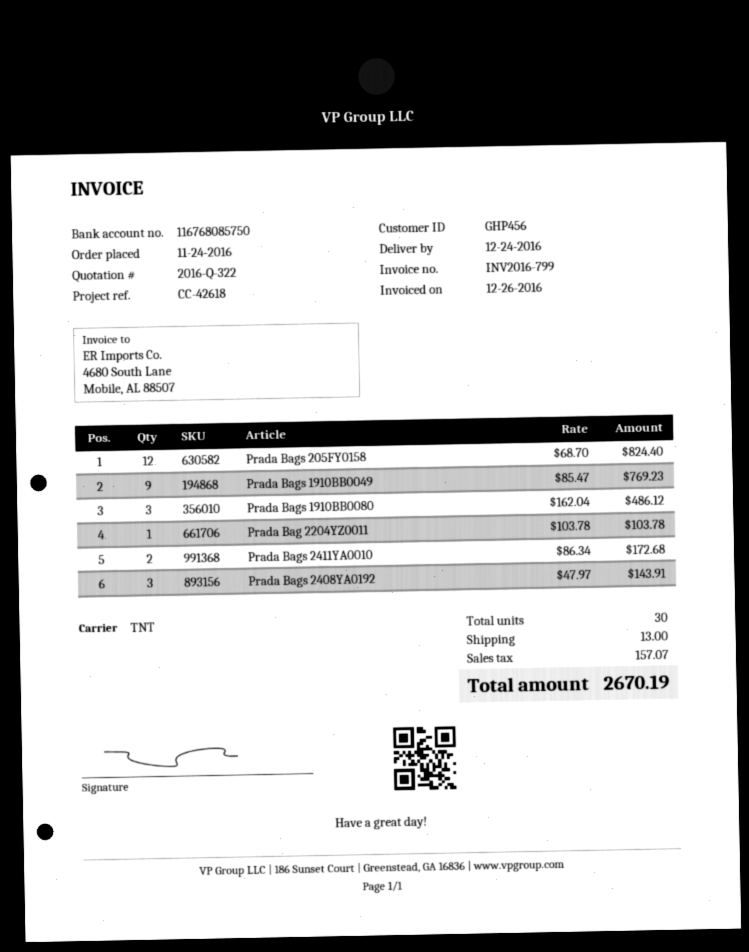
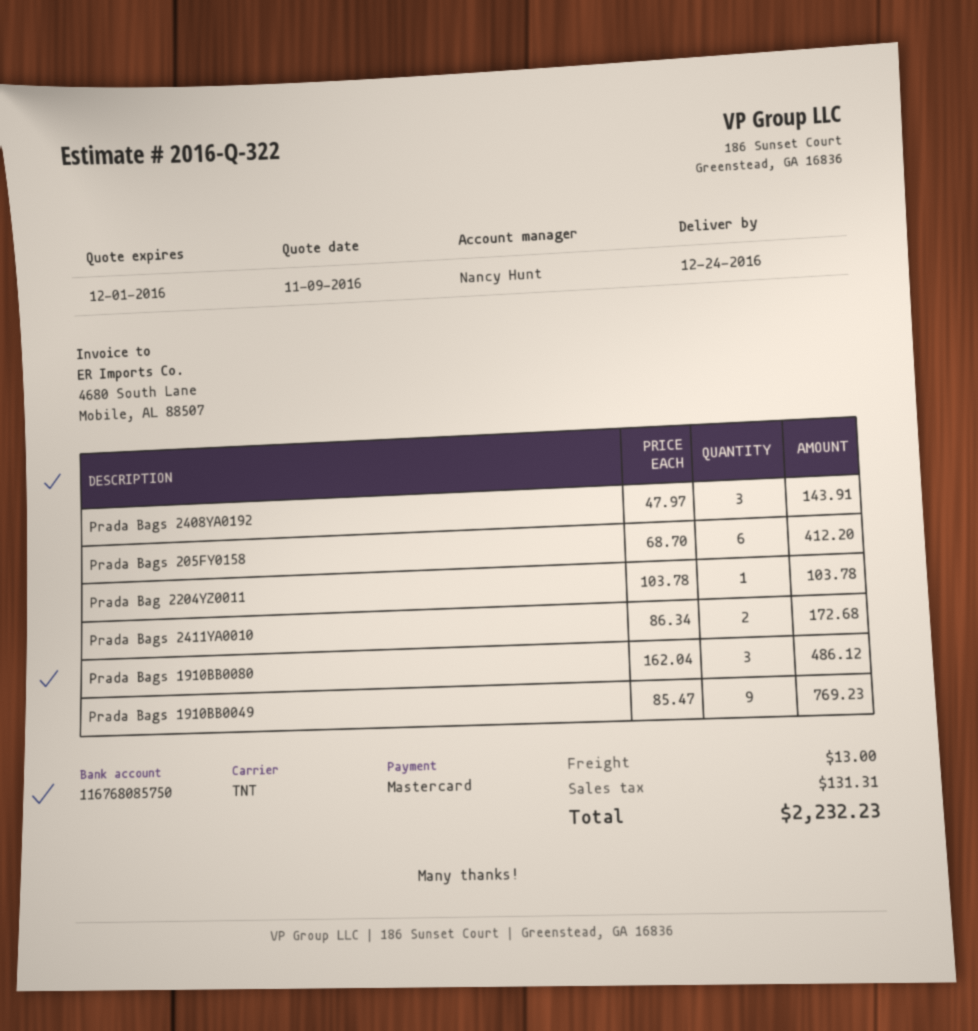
Prada Bags 205FY0158: 12 x 68.70 = 824.40 -> 6 x 68.70 = 412.20
tax: 157.07 -> 131.31
total: 2670.19 -> 2232.23

